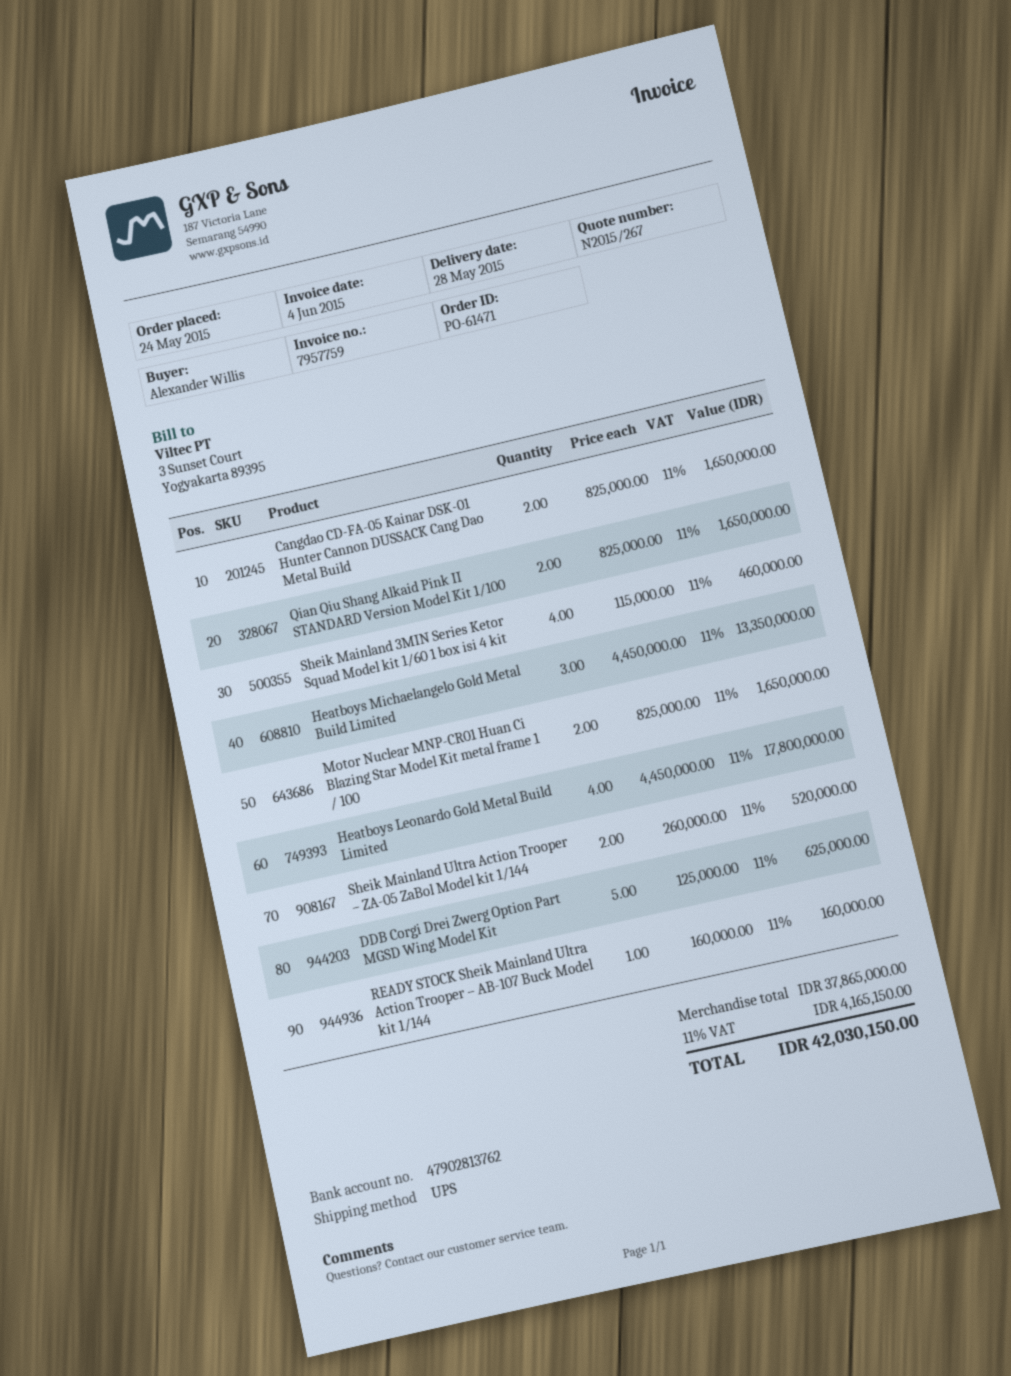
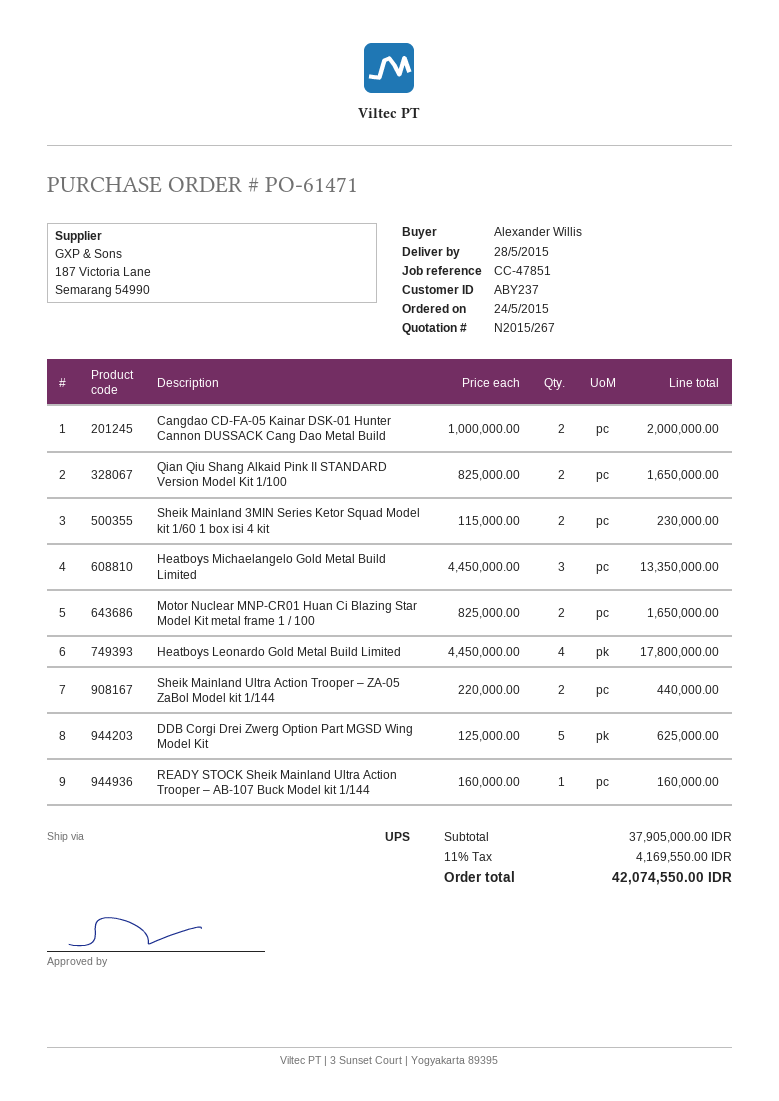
Cangdao CD-FA-05 Kainar DSK-01 Hunter Cannon DUSSACK Cang Dao Metal Build: 2 x 825000.00 = 1650000.00 -> 2 x 1000000.00 = 2000000.00
Sheik Mainland 3MIN Series Ketor Squad Model kit 1/60 1 box isi 4 kit: 4 x 115000.00 = 460000.00 -> 2 x 115000.00 = 230000.00
Sheik Mainland Ultra Action Trooper – ZA-05 ZaBol Model kit 1/144: 2 x 260000.00 = 520000.00 -> 2 x 220000.00 = 440000.00
subtotal: 37865000.00 -> 37905000.00
tax: 11% = 4165150.00 -> 11% = 4169550.00
total: 42030150.00 -> 42074550.00

